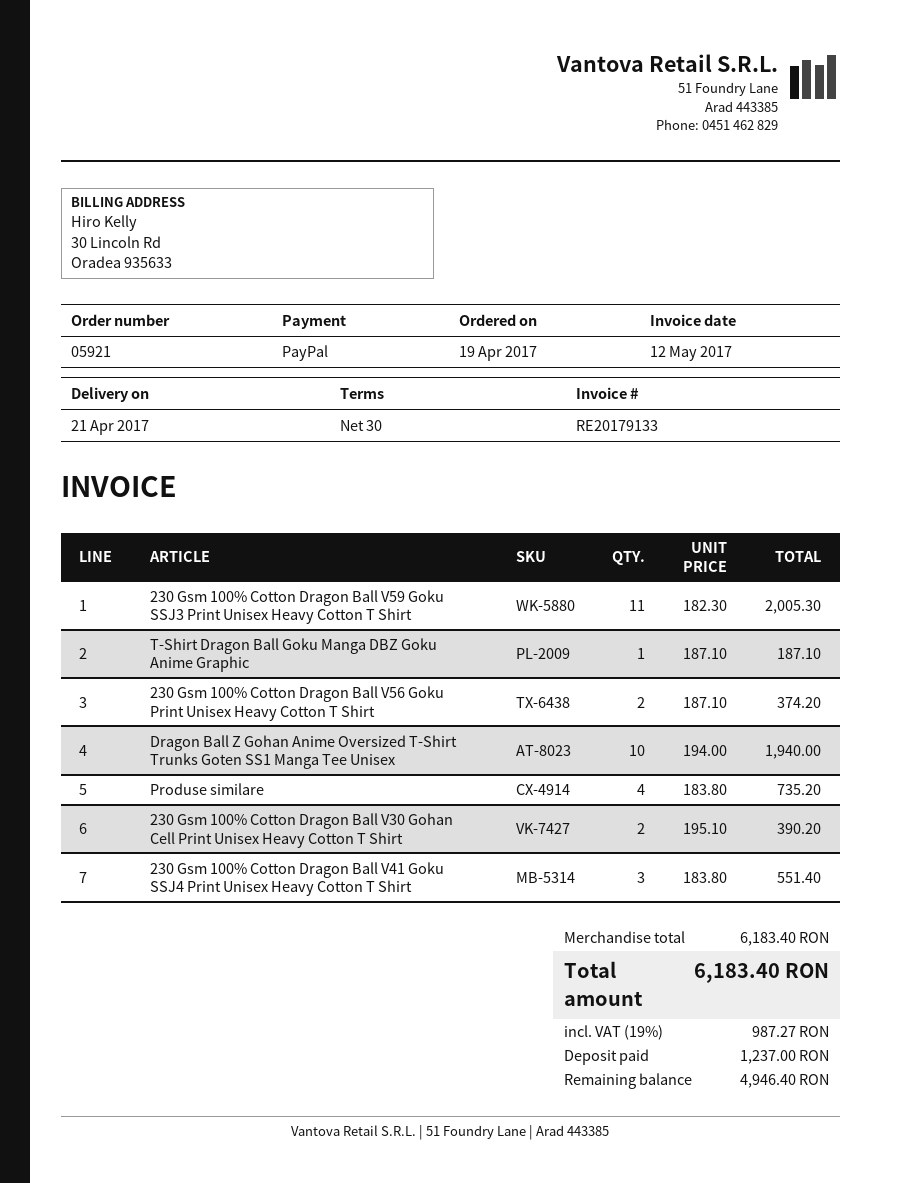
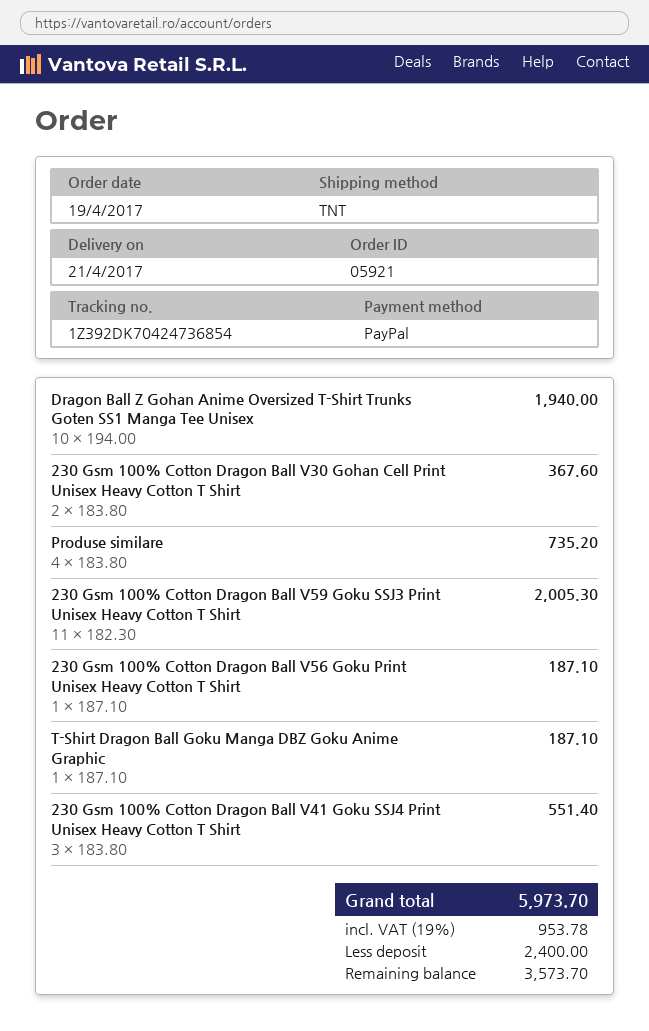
230 Gsm 100% Cotton Dragon Ball V56 Goku Print Unisex Heavy Cotton T Shirt: 2 x 187.10 = 374.20 -> 1 x 187.10 = 187.10
230 Gsm 100% Cotton Dragon Ball V30 Gohan Cell Print Unisex Heavy Cotton T Shirt: 2 x 195.10 = 390.20 -> 2 x 183.80 = 367.60
tax: 19% = 987.27 -> 19% = 953.78
total: 6183.40 -> 5973.70
deposit: 1237.00 -> 2400.00
balance: 4946.40 -> 3573.70

